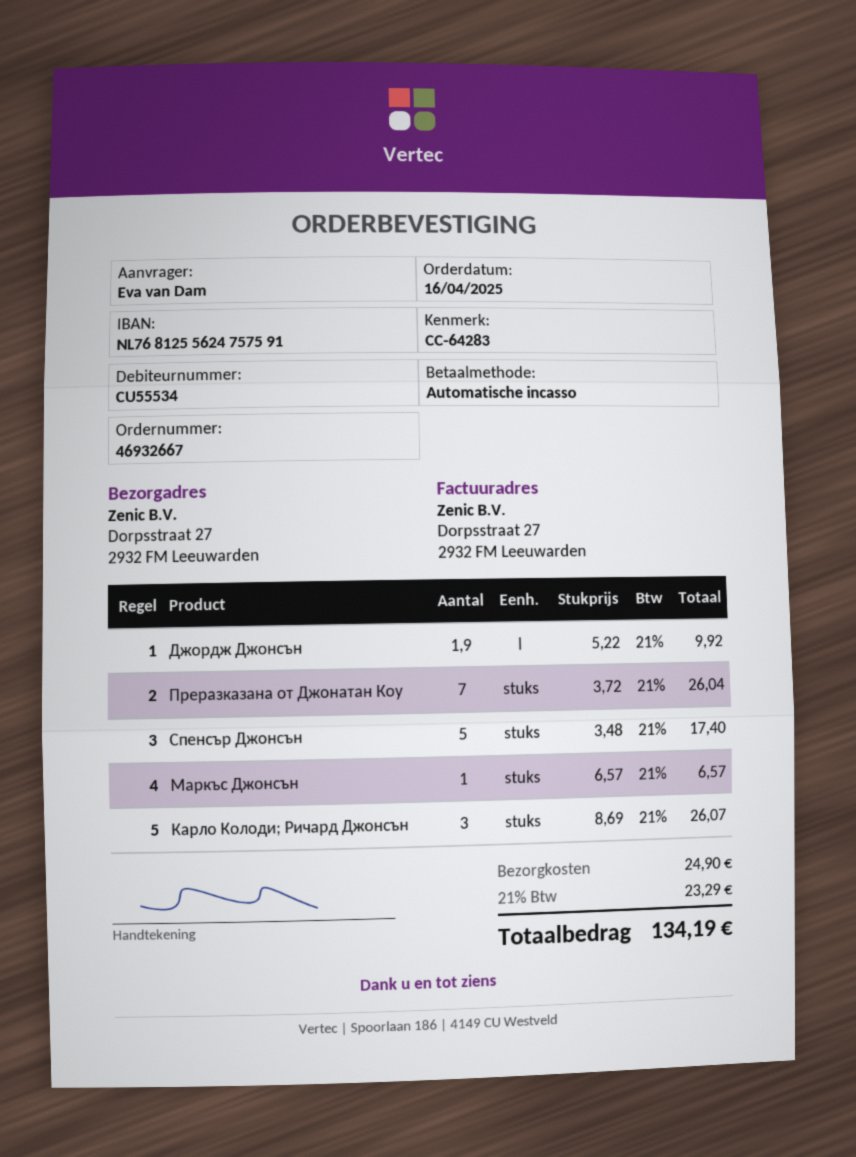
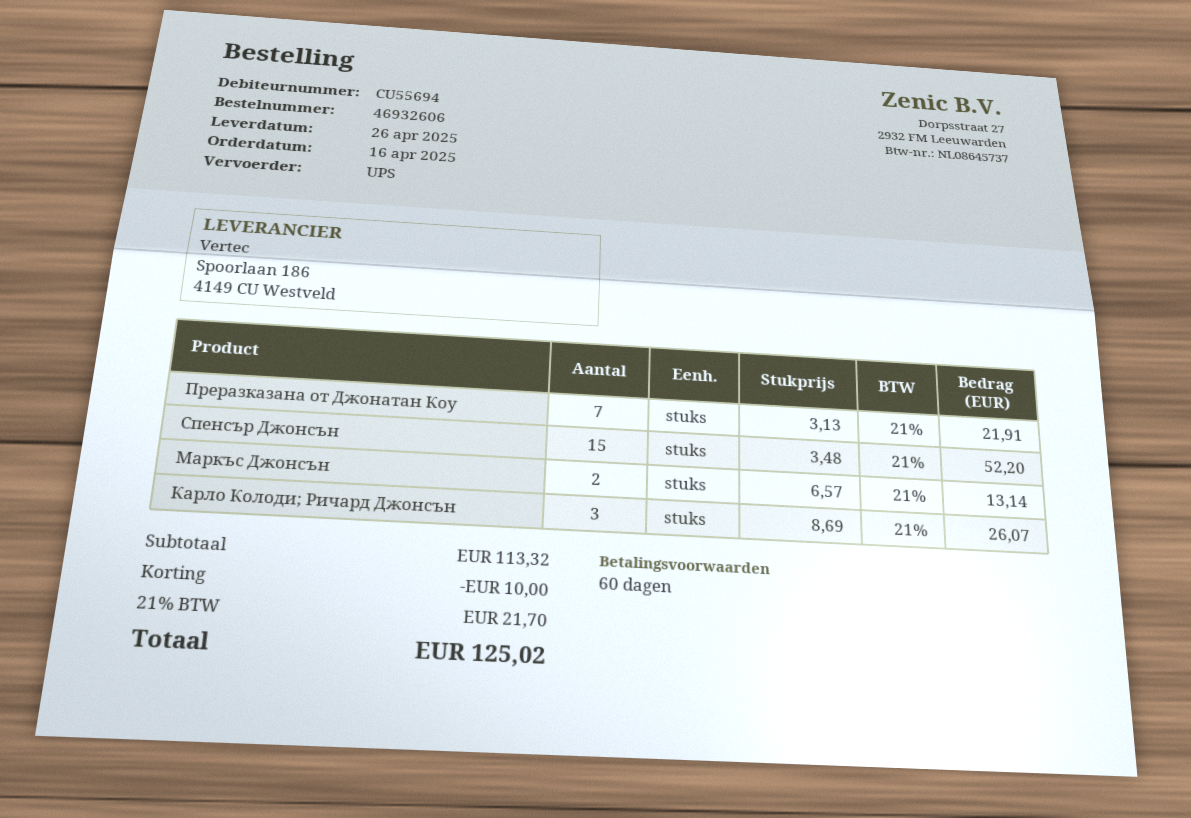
order number: 46932667 -> 46932606
customer number: CU55534 -> CU55694
Джордж Джонсън: 1.9 x 5.22 = 9.92 -> none
Преразказана от Джонатан Коу: 7 x 3.72 = 26.04 -> 7 x 3.13 = 21.91
Спенсър Джонсън: 5 x 3.48 = 17.40 -> 15 x 3.48 = 52.20
Маркъс Джонсън: 1 x 6.57 = 6.57 -> 2 x 6.57 = 13.14
discount: none -> 10.00
shipping: 24.90 -> none
tax: 21% = 23.29 -> 21% = 21.70
total: 134.19 -> 125.02

